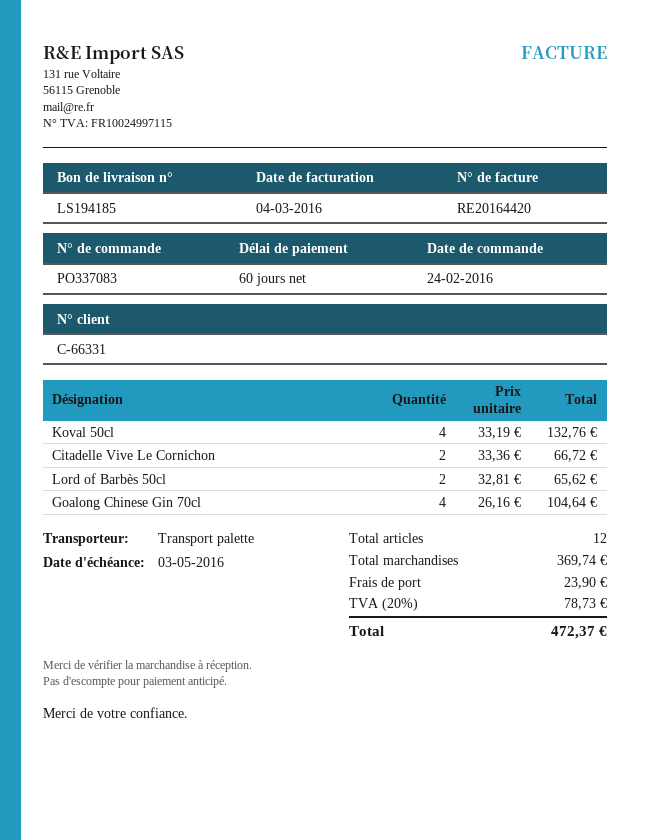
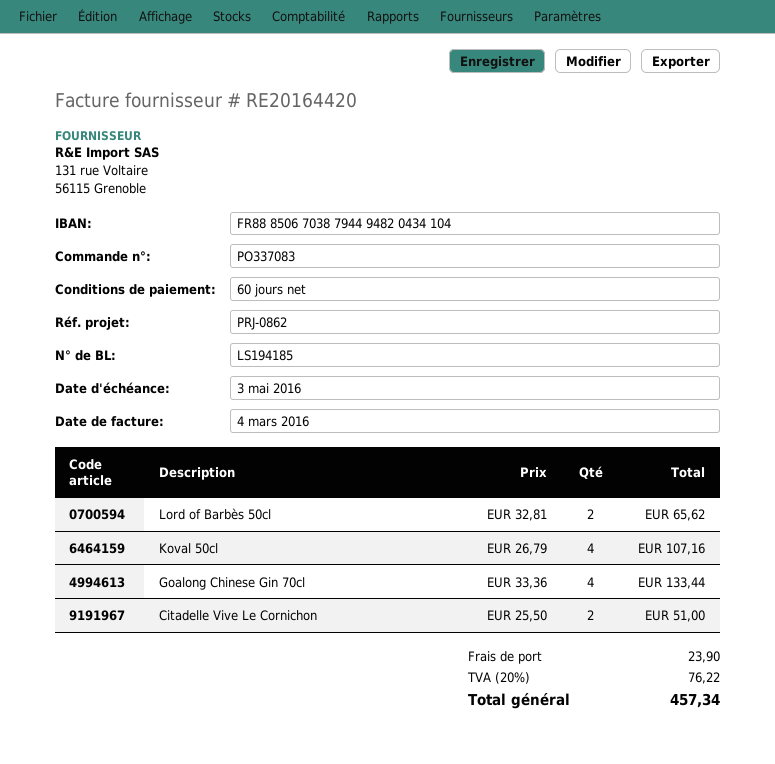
Koval 50cl: 4 x 33.19 = 132.76 -> 4 x 26.79 = 107.16
Citadelle Vive Le Cornichon: 2 x 33.36 = 66.72 -> 2 x 25.50 = 51.00
Goalong Chinese Gin 70cl: 4 x 26.16 = 104.64 -> 4 x 33.36 = 133.44
tax: 20% = 78.73 -> 20% = 76.22
total: 472.37 -> 457.34

